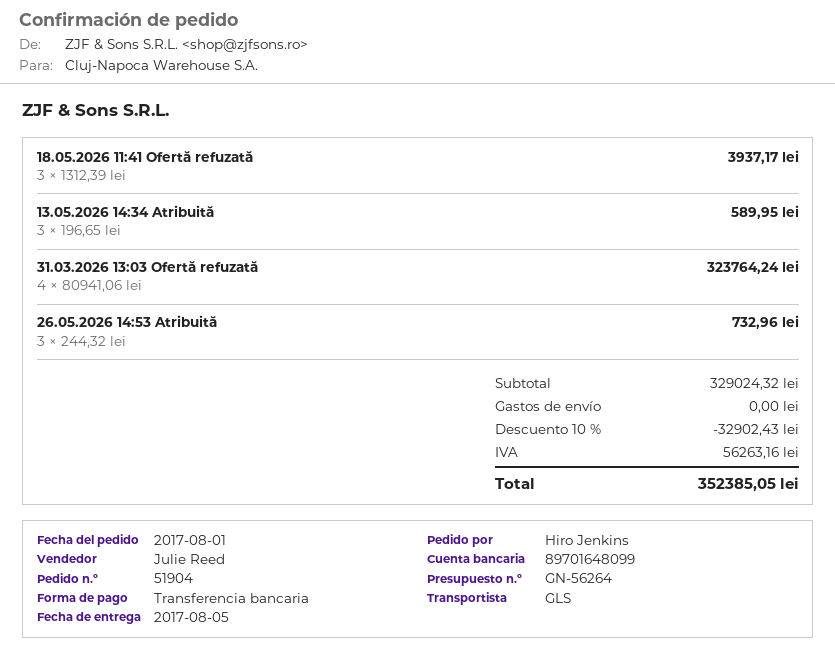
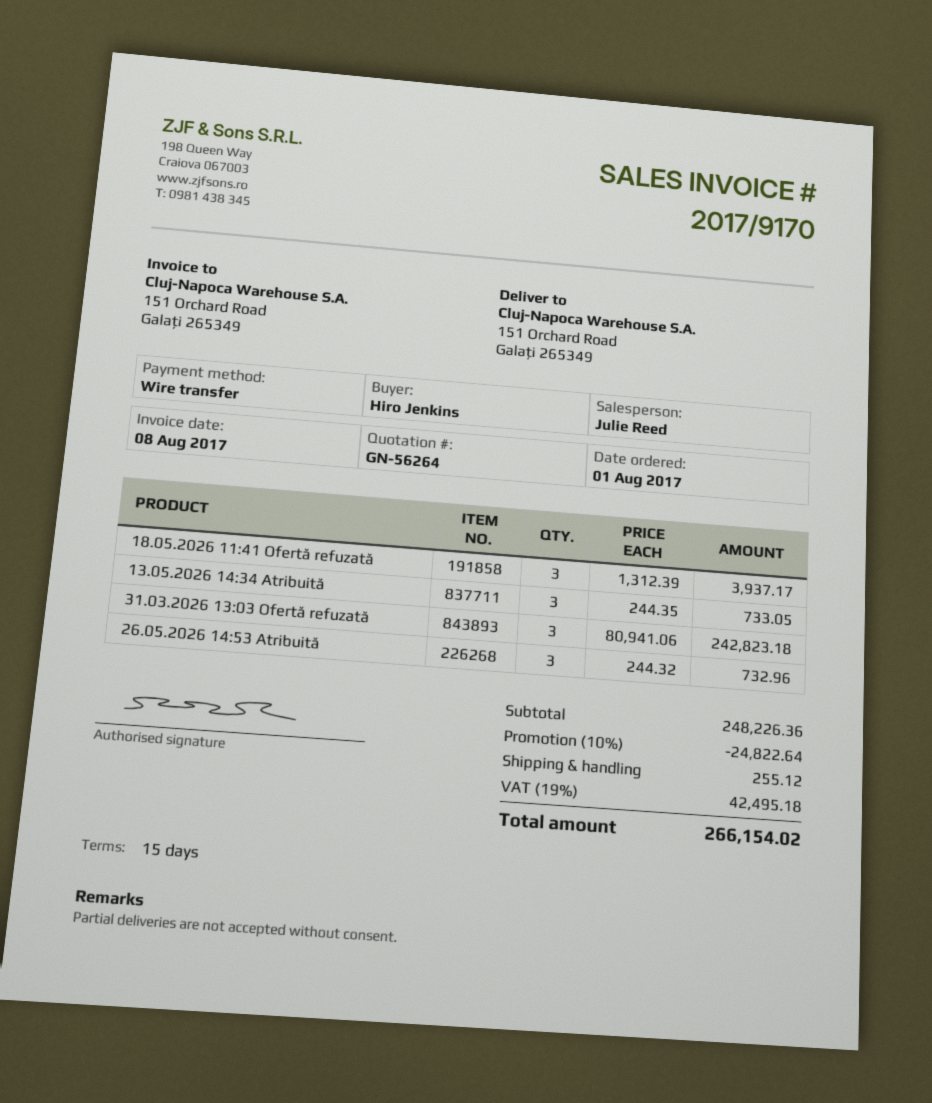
13.05.2026 14:34 Atribuită: 3 x 196.65 = 589.95 -> 3 x 244.35 = 733.05
31.03.2026 13:03 Ofertă refuzată: 4 x 80941.06 = 323764.24 -> 3 x 80941.06 = 242823.18
subtotal: 329024.32 -> 248226.36
discount: 10% = 32902.43 -> 10% = 24822.64
shipping: 0.00 -> 255.12
tax: 56263.16 -> 42495.18
total: 352385.05 -> 266154.02

